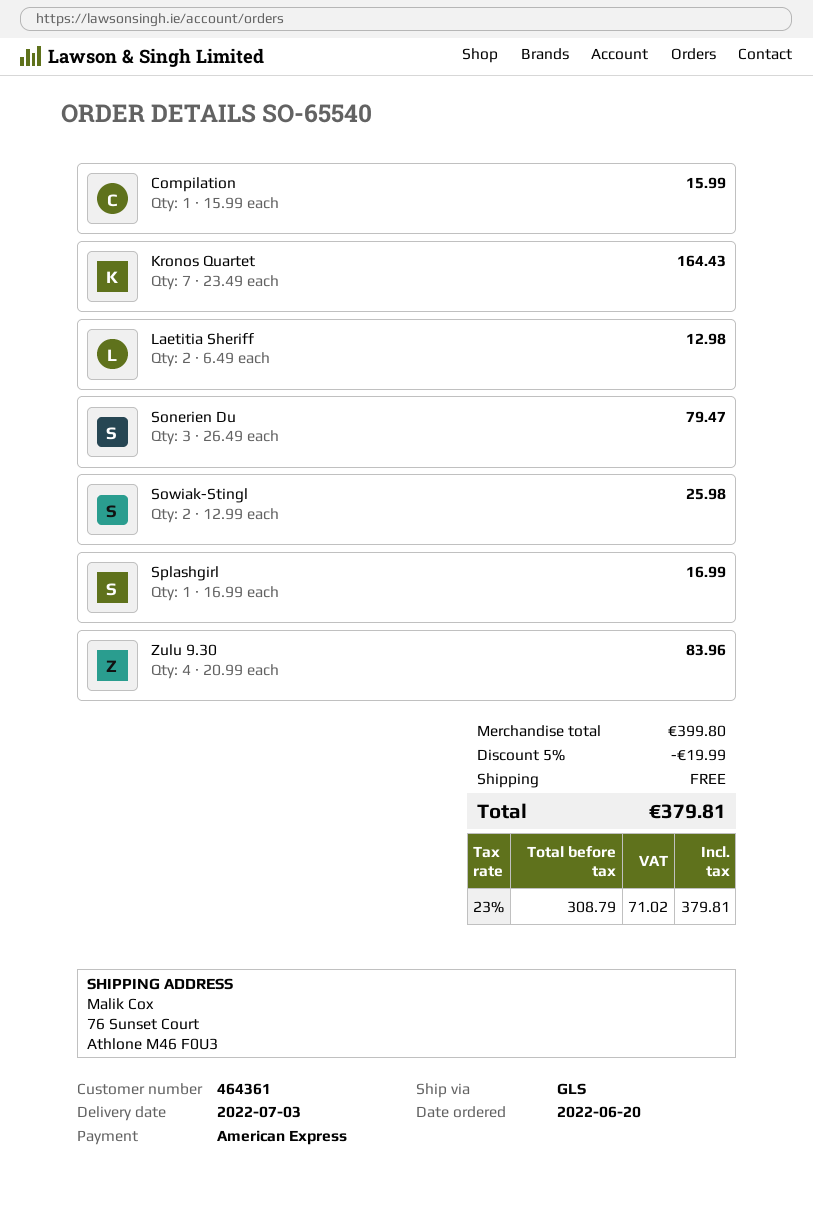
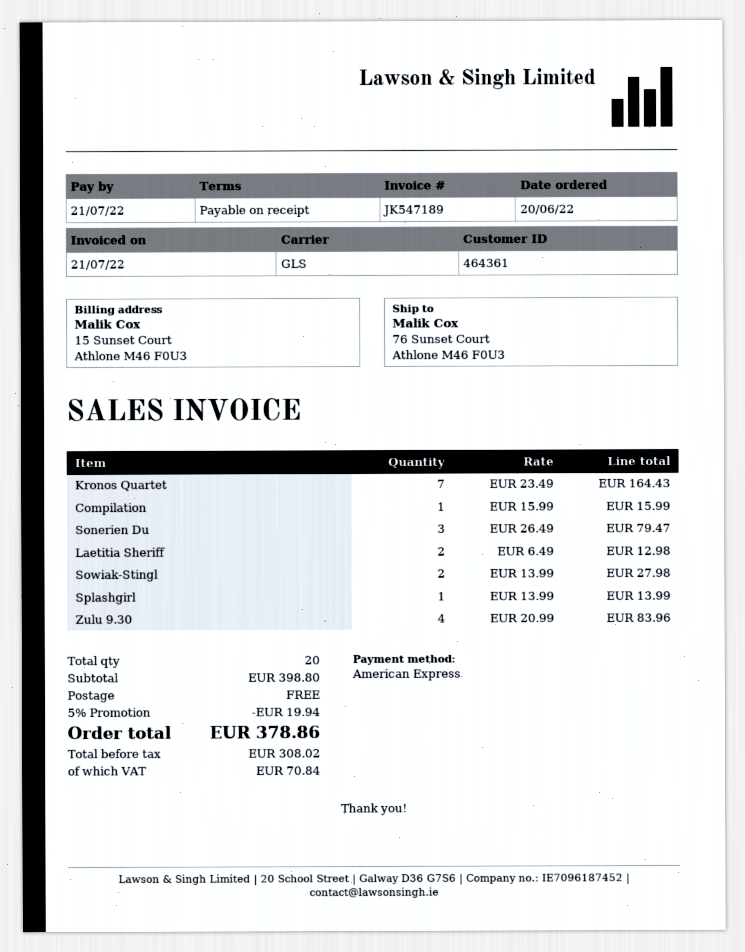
Sowiak-Stingl: 2 x 12.99 = 25.98 -> 2 x 13.99 = 27.98
Splashgirl: 1 x 16.99 = 16.99 -> 1 x 13.99 = 13.99
subtotal: 399.80 -> 398.80
discount: 5% = 19.99 -> 5% = 19.94
net: 308.79 -> 308.02
tax: 71.02 -> 70.84
total: 379.81 -> 378.86

